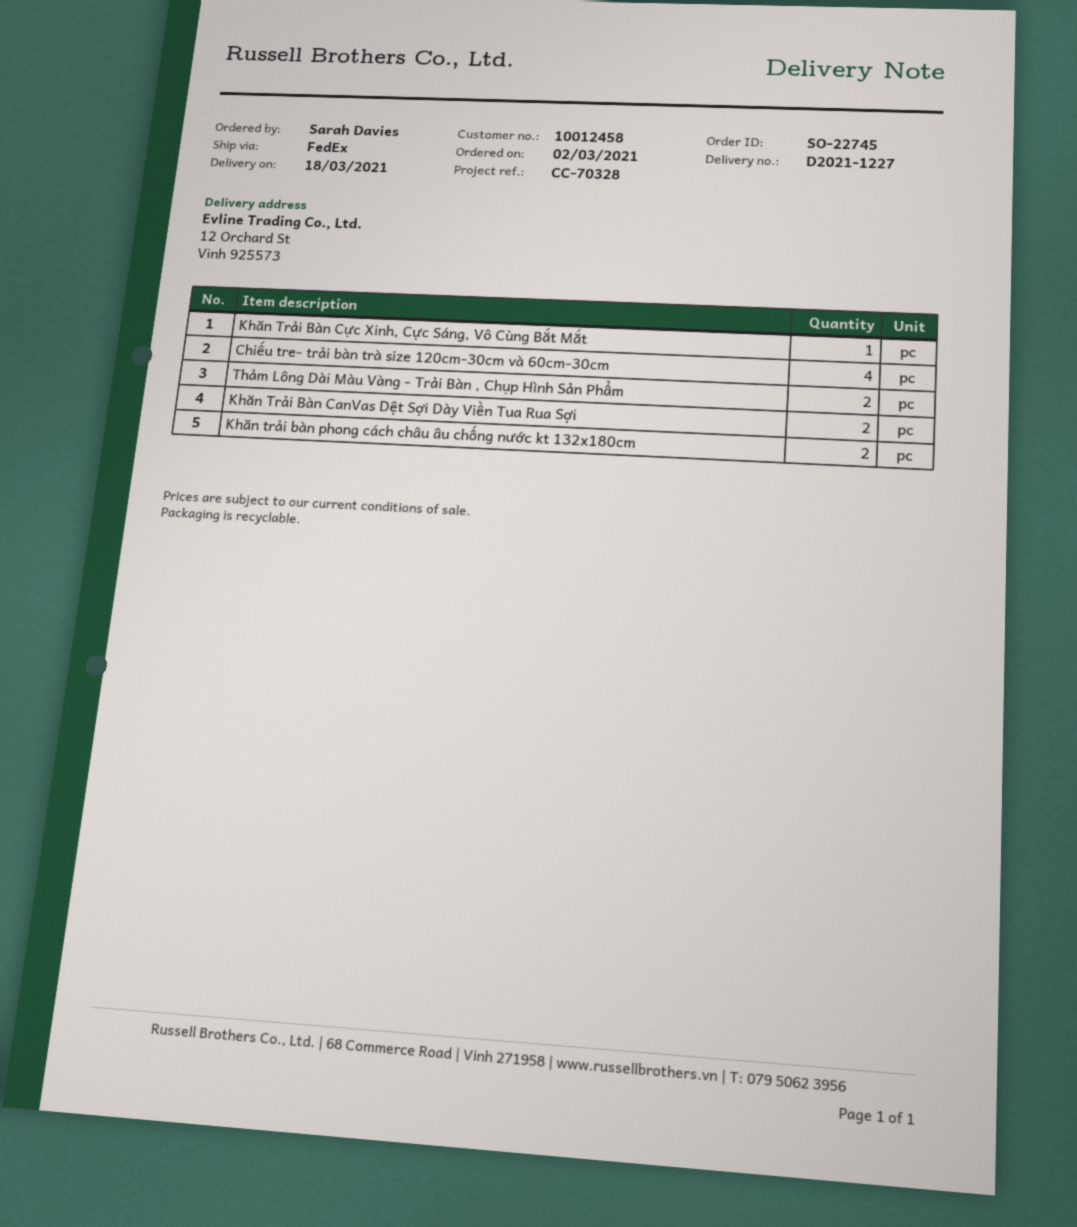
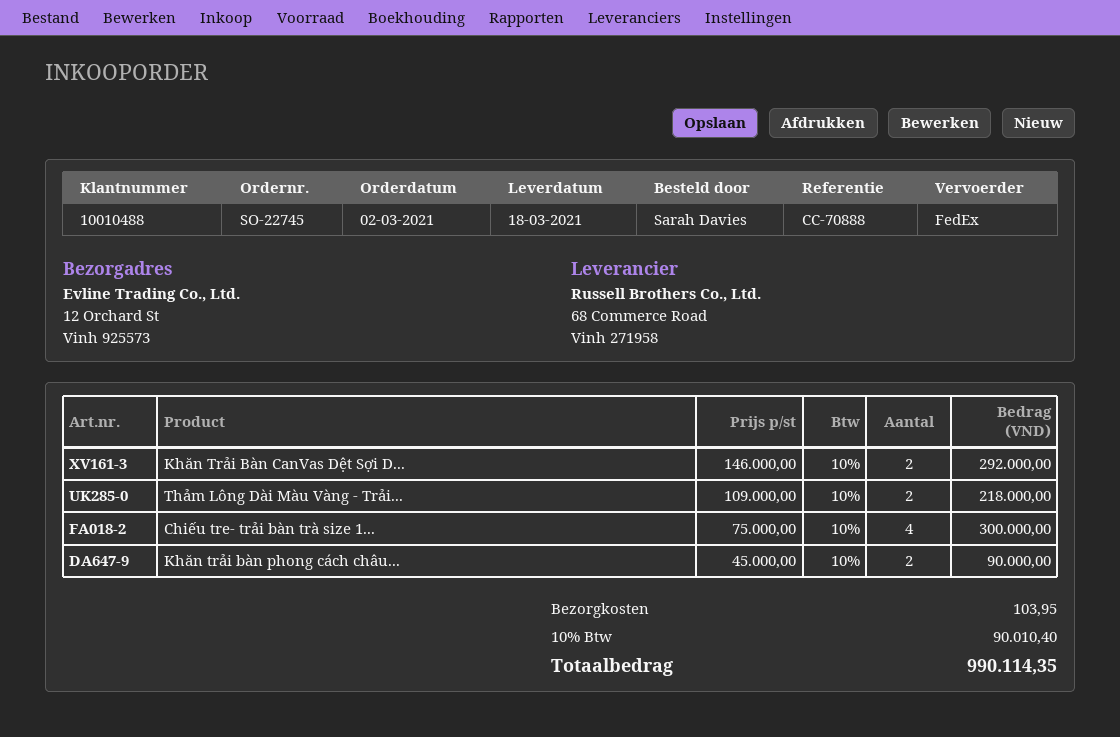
customer number: 10012458 -> 10010488
reference: CC-70328 -> CC-70888
Khăn Trải Bàn Cực Xinh, Cực Sáng, Vô Cùng Bắt Mắt: 1 -> none

